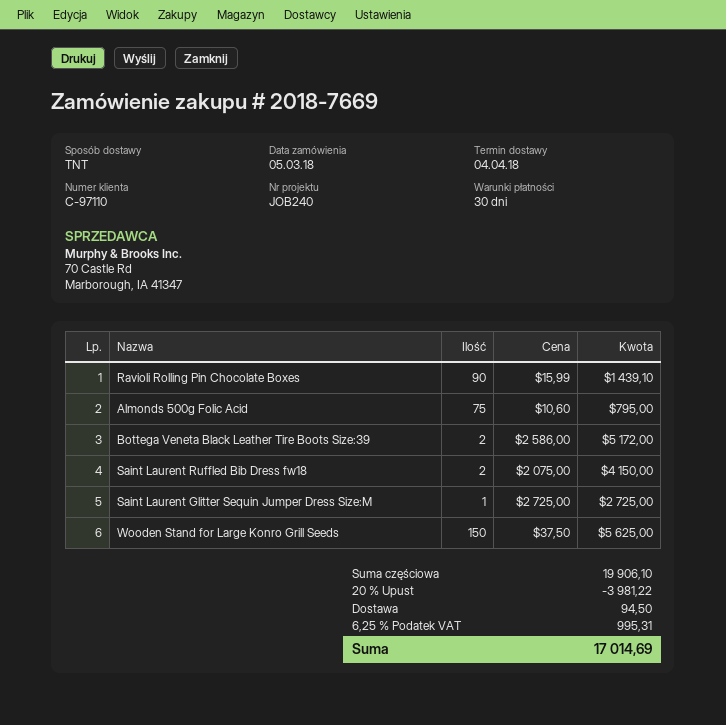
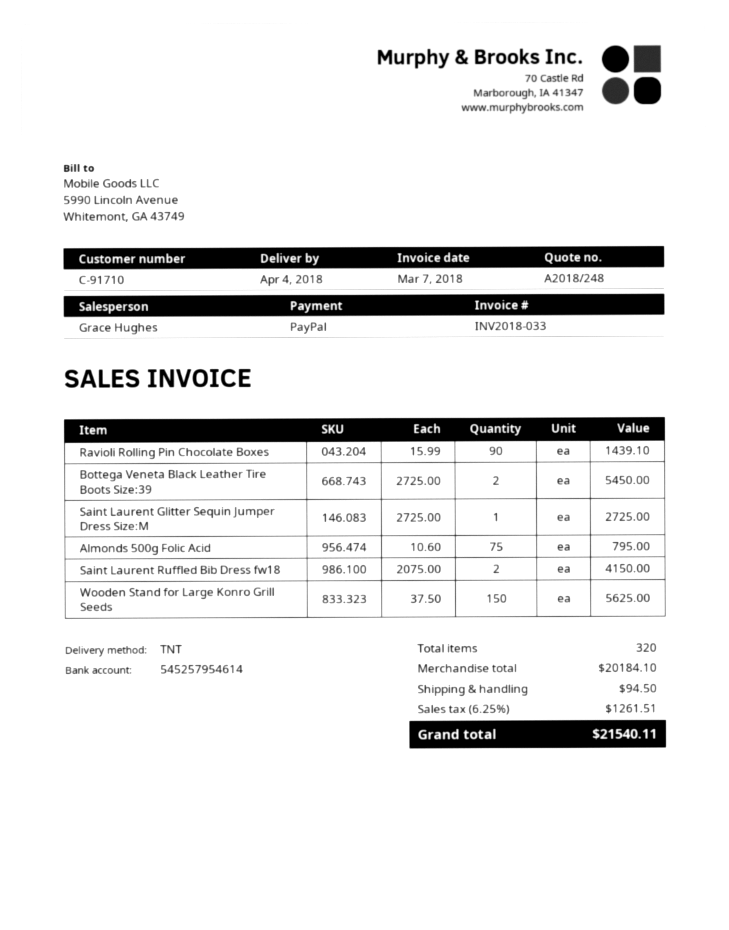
customer number: C-97110 -> C-91710
Bottega Veneta Black Leather Tire Boots Size:39: 2 x 2586.00 = 5172.00 -> 2 x 2725.00 = 5450.00
subtotal: 19906.10 -> 20184.10
discount: 20% = 3981.22 -> none
tax: 6.25% = 995.31 -> 6.25% = 1261.51
total: 17014.69 -> 21540.11

